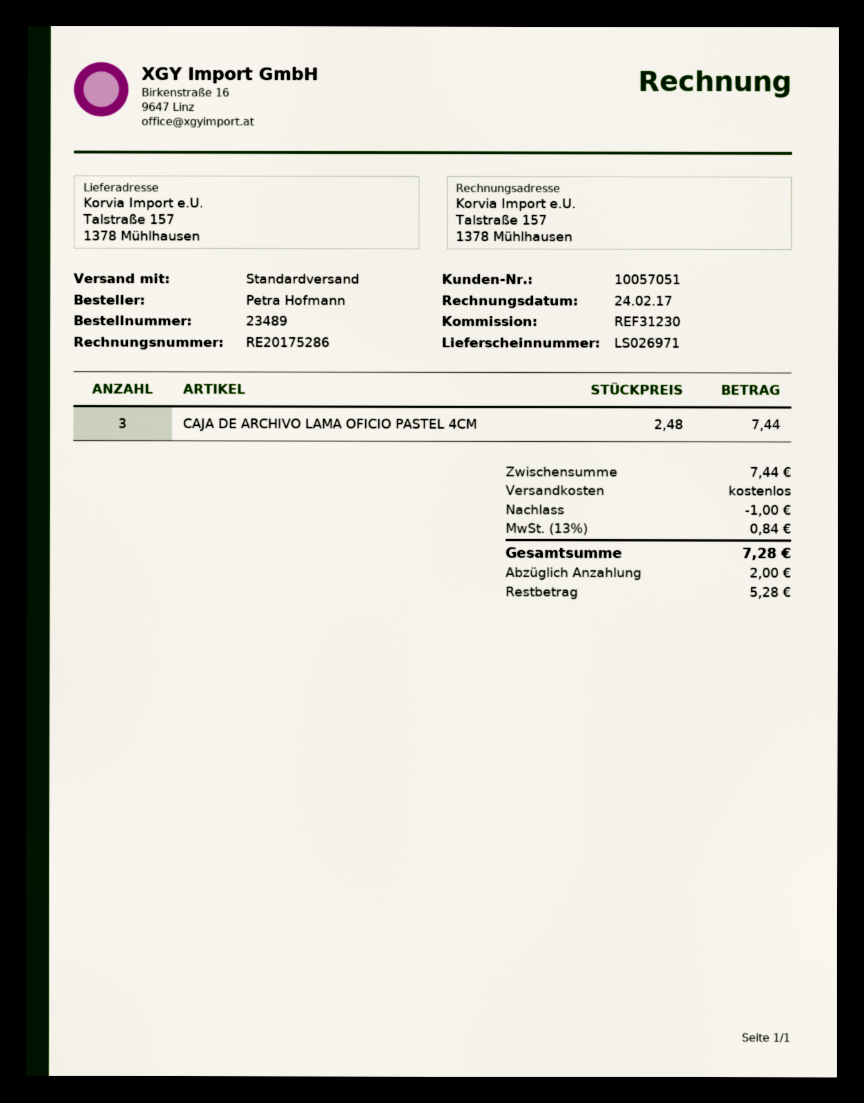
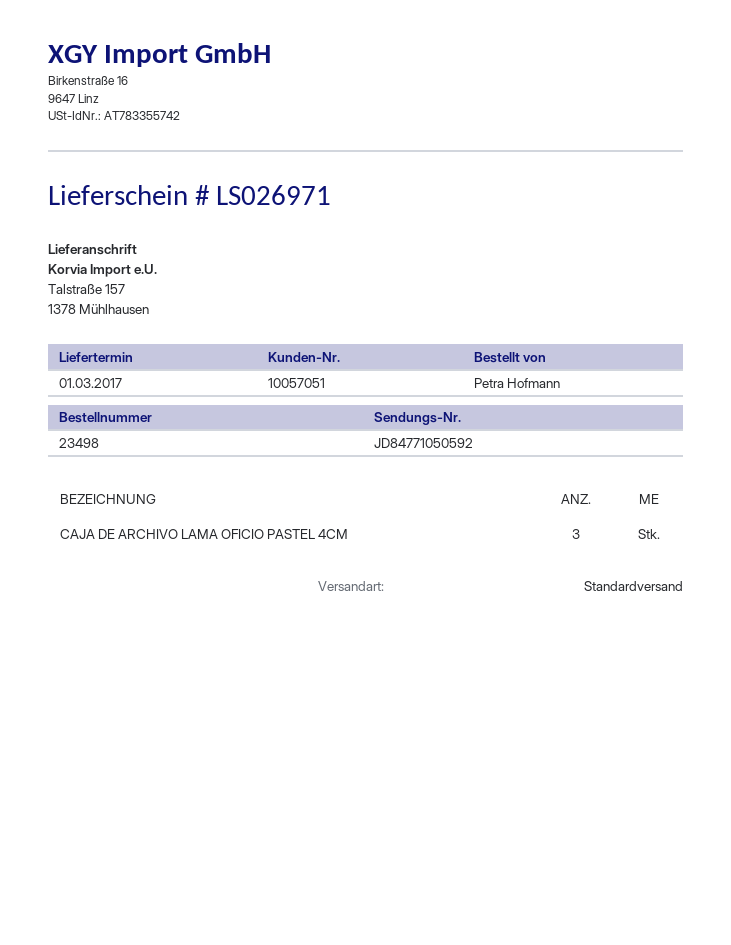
order number: 23489 -> 23498

